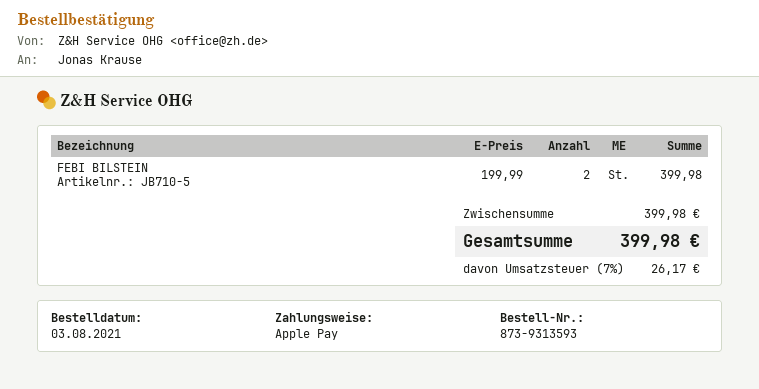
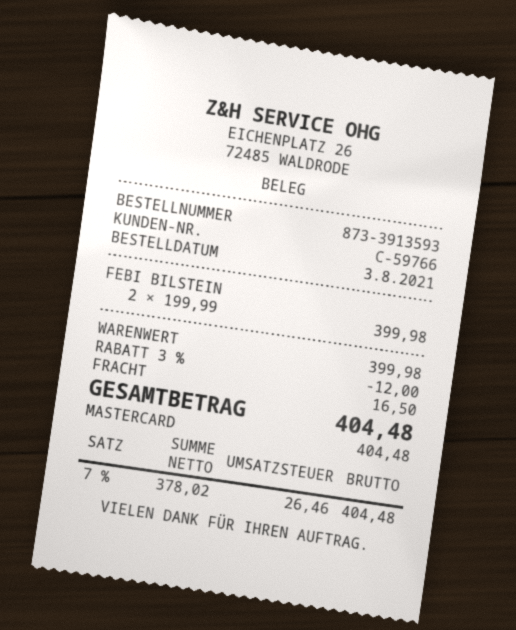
order number: 873-9313593 -> 873-3913593
payment method: Apple Pay -> Mastercard
discount: none -> 3% = 12.00
shipping: none -> 16.50
tax: 7% = 26.17 -> 7% = 26.46
total: 399.98 -> 404.48

